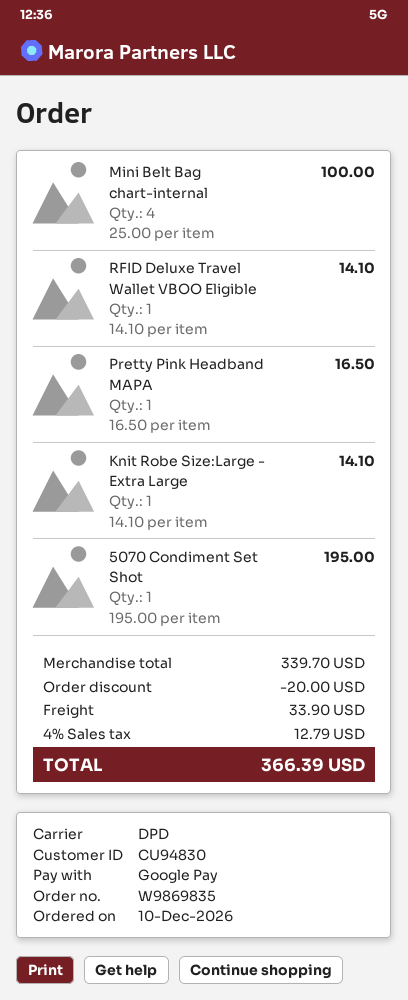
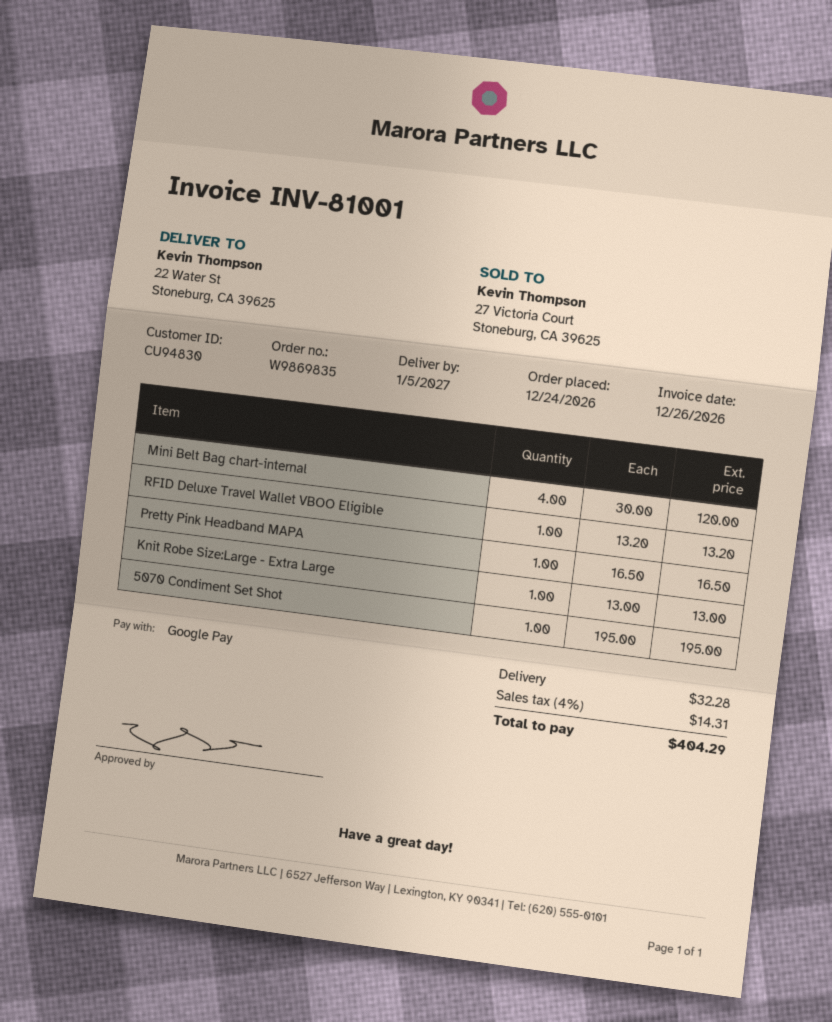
order date: 2026-12-10 -> 2026-12-24
Mini Belt Bag chart-internal: 4 x 25.00 = 100.00 -> 4 x 30.00 = 120.00
RFID Deluxe Travel Wallet VBOO Eligible: 1 x 14.10 = 14.10 -> 1 x 13.20 = 13.20
Knit Robe Size:Large - Extra Large: 1 x 14.10 = 14.10 -> 1 x 13.00 = 13.00
discount: 20.00 -> none
shipping: 33.90 -> 32.28
tax: 4% = 12.79 -> 4% = 14.31
total: 366.39 -> 404.29

